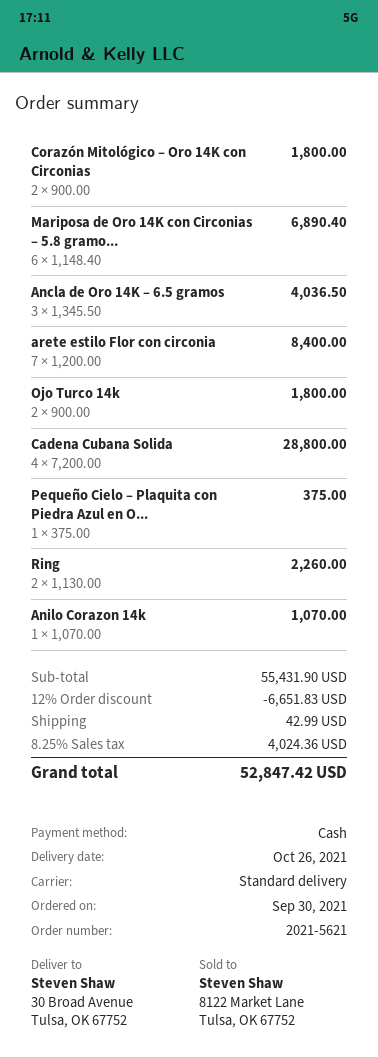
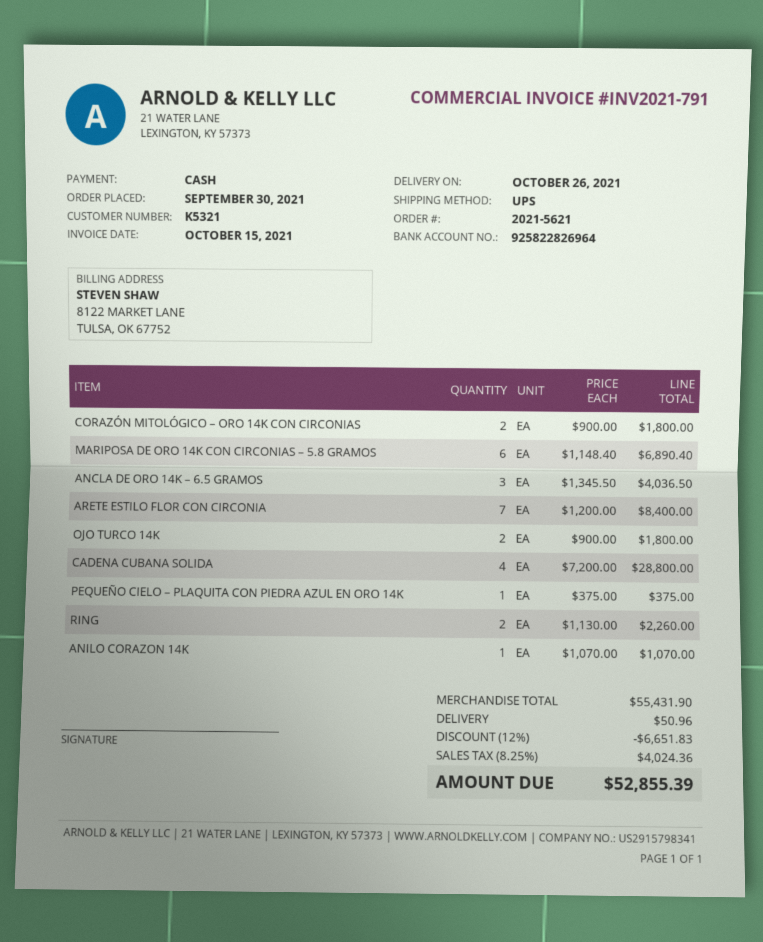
shipping method: standard -> UPS
shipping: 42.99 -> 50.96
total: 52847.42 -> 52855.39

